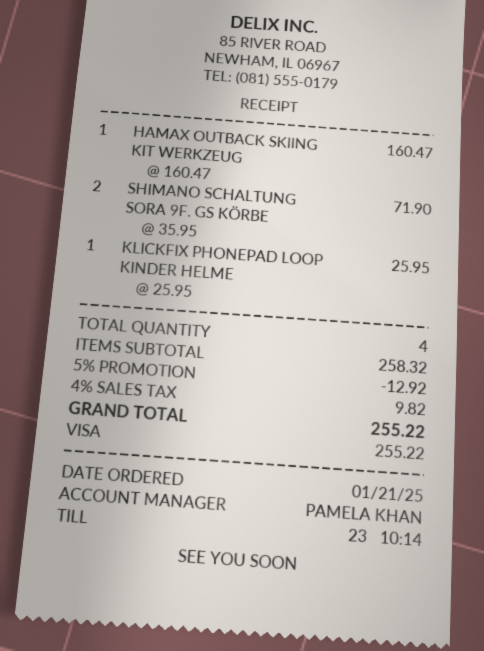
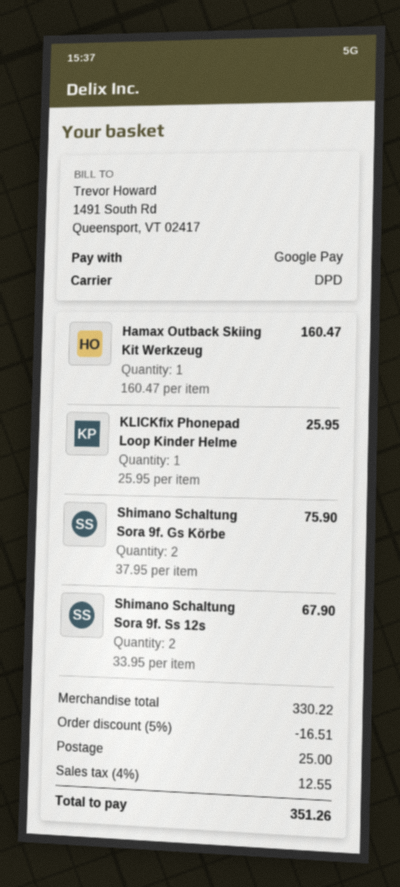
payment method: Visa -> Google Pay
SHIMANO SCHALTUNG SORA 9F. GS KÖRBE: 2 x 35.95 = 71.90 -> 2 x 37.95 = 75.90
Shimano Schaltung Sora 9f. Ss 12s: none -> 2 x 33.95 = 67.90
subtotal: 258.32 -> 330.22
discount: 5% = 12.92 -> 5% = 16.51
shipping: none -> 25.00
tax: 4% = 9.82 -> 4% = 12.55
total: 255.22 -> 351.26

